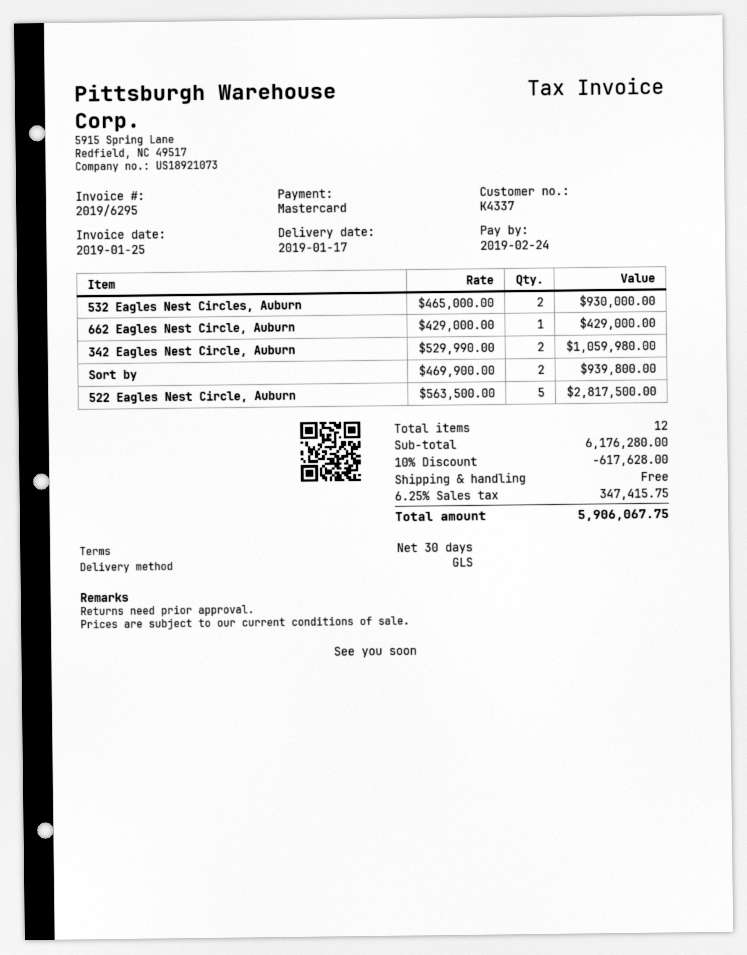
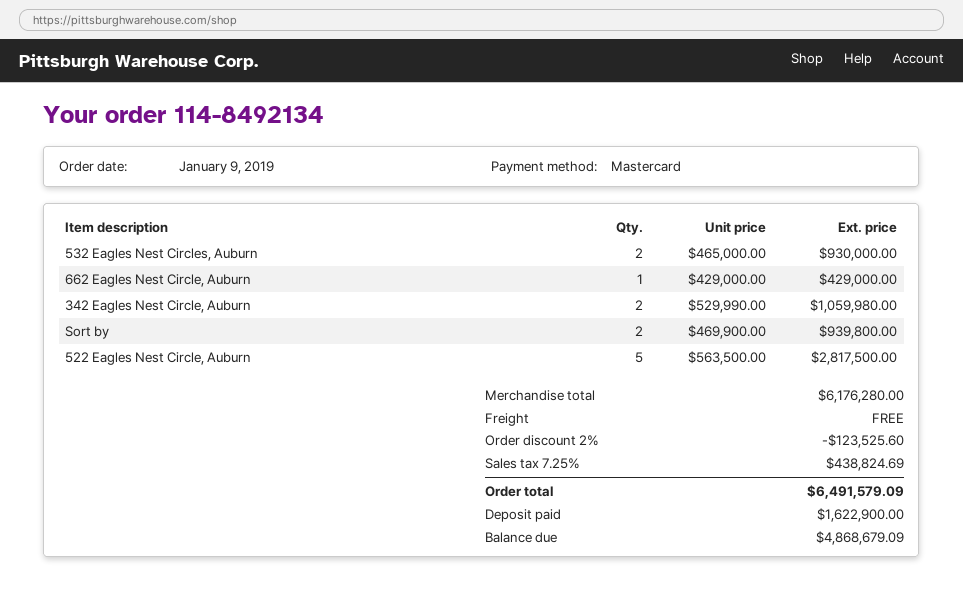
discount: 10% = 617628.00 -> 2% = 123525.60
tax: 6.25% = 347415.75 -> 7.25% = 438824.69
total: 5906067.75 -> 6491579.09

